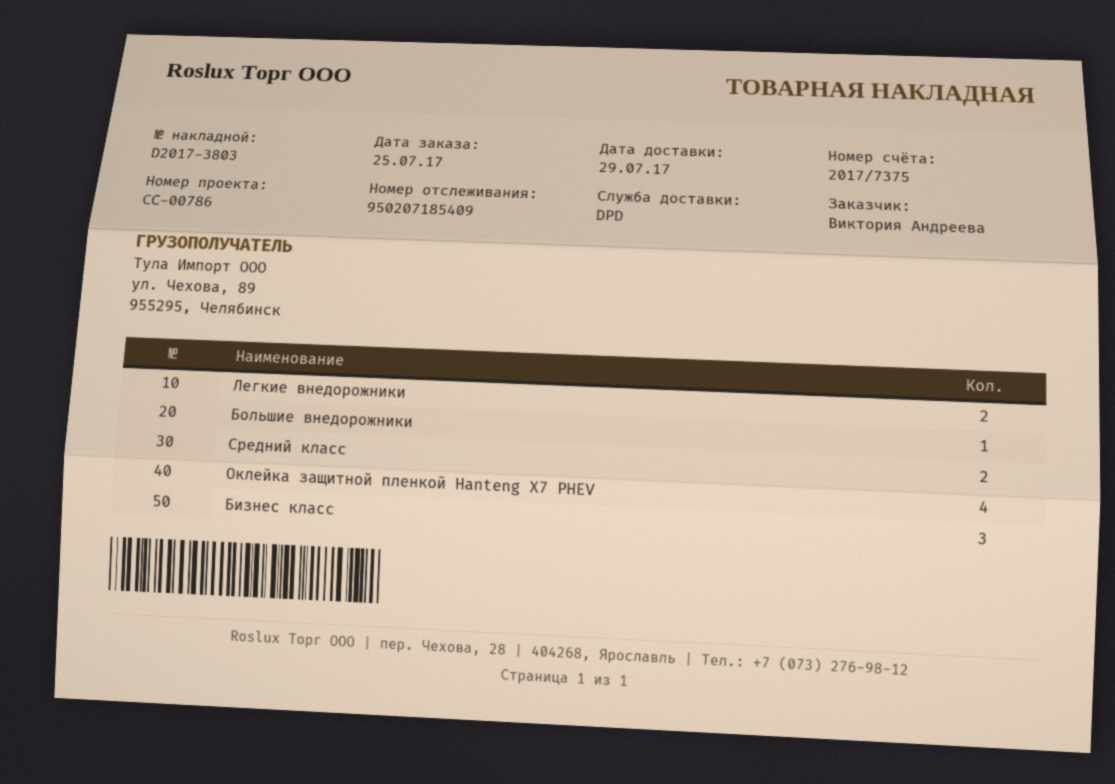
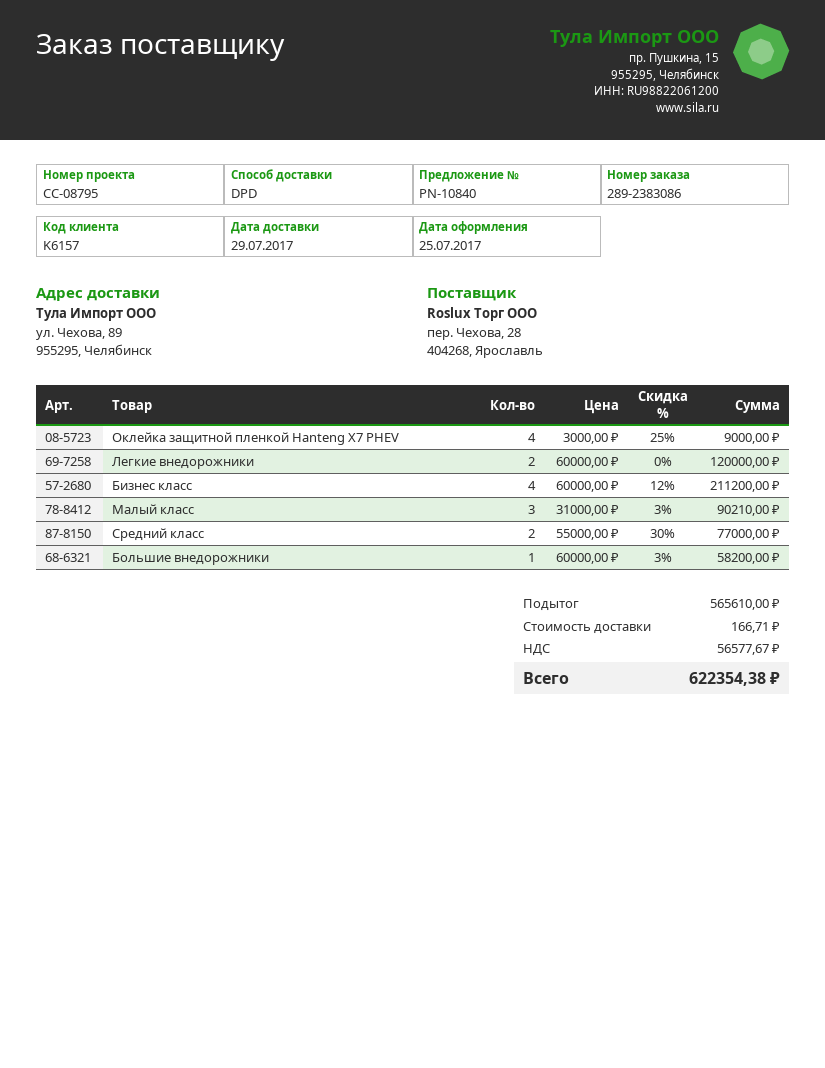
reference: CC-00786 -> CC-08795
Бизнес класс: 3 -> 4
Малый класс: none -> 3

